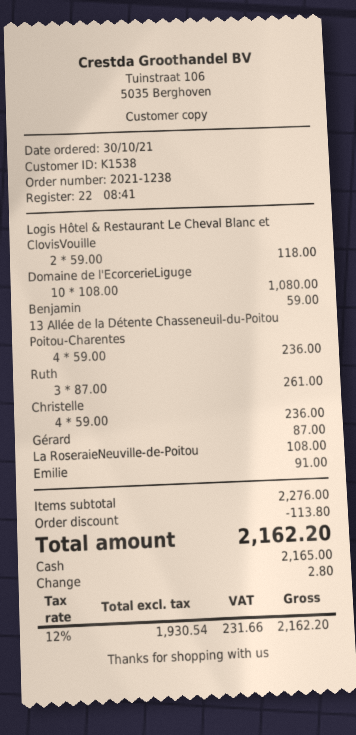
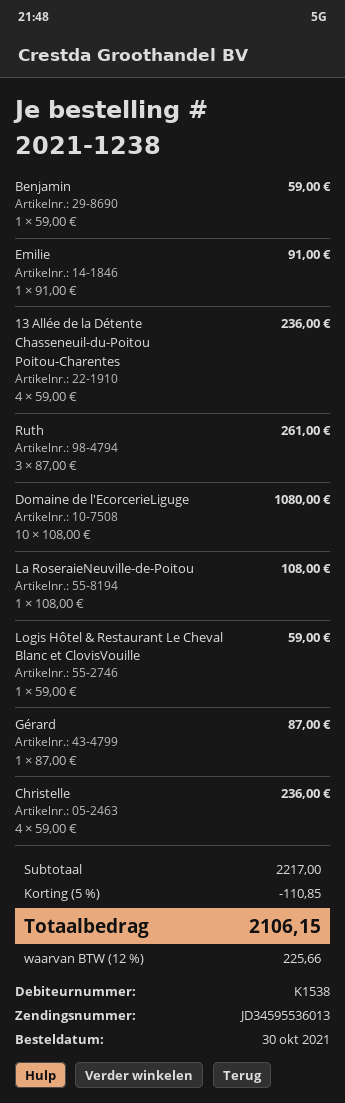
Logis Hôtel & Restaurant Le Cheval Blanc et ClovisVouille: 2 x 59.00 = 118.00 -> 1 x 59.00 = 59.00
subtotal: 2276.00 -> 2217.00
discount: 113.80 -> 110.85
tax: 12% = 231.66 -> 12% = 225.66
total: 2162.20 -> 2106.15

